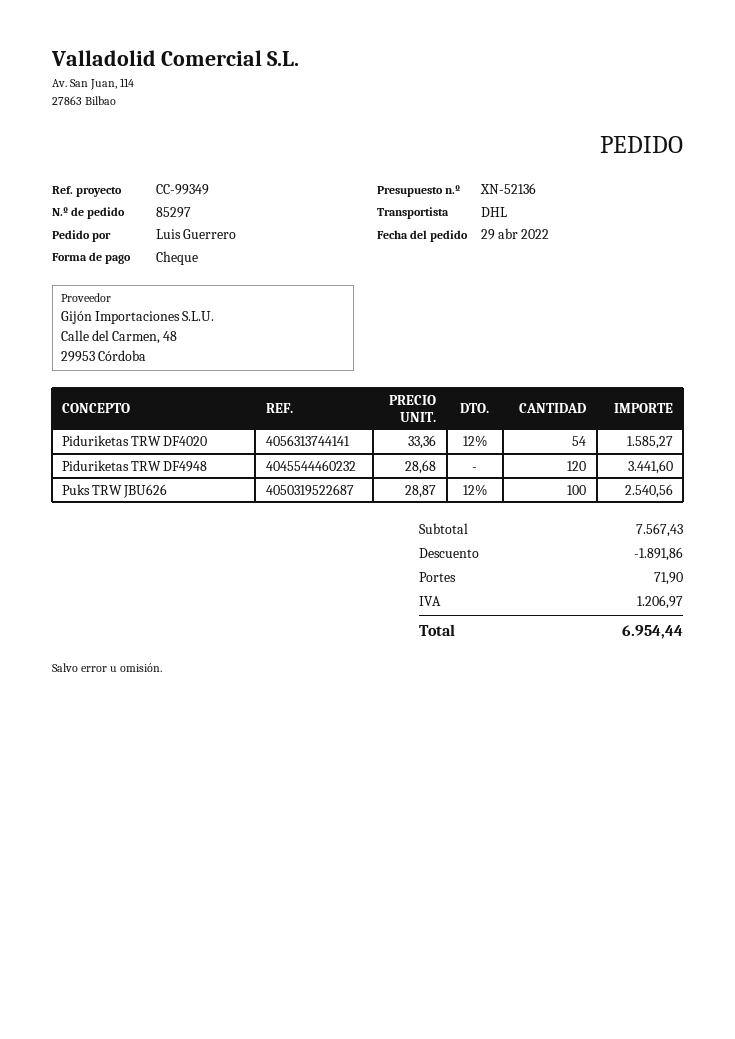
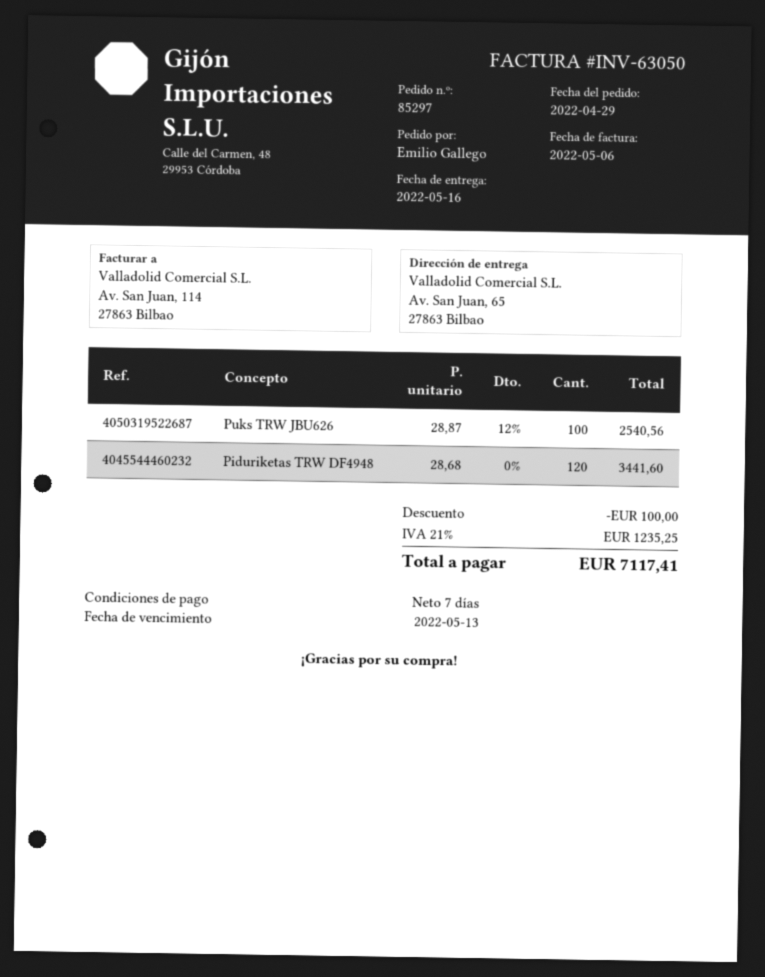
ordered by: Luis Guerrero -> Emilio Gallego
Piduriketas TRW DF4020: 54 x 33.36 - 12% = 1585.27 -> none
discount: 1891.86 -> 100.00
shipping: 71.90 -> none
tax: 1206.97 -> 1235.25
total: 6954.44 -> 7117.41

